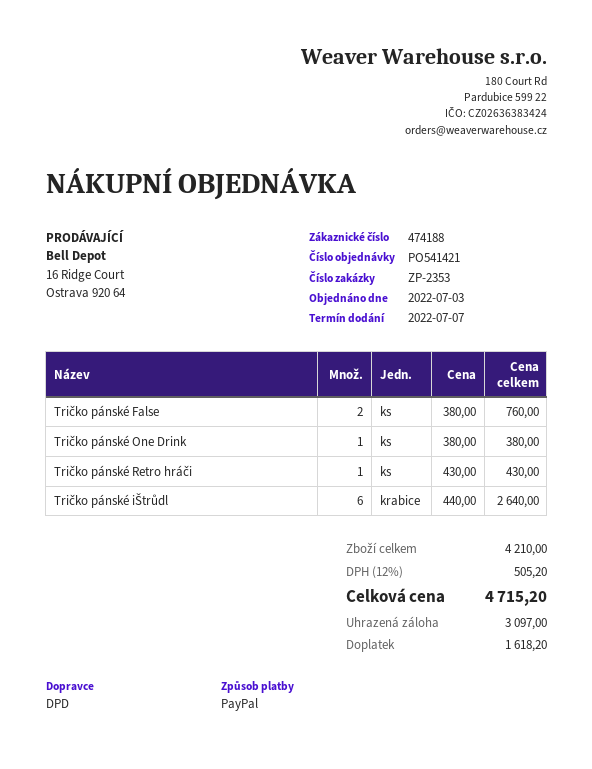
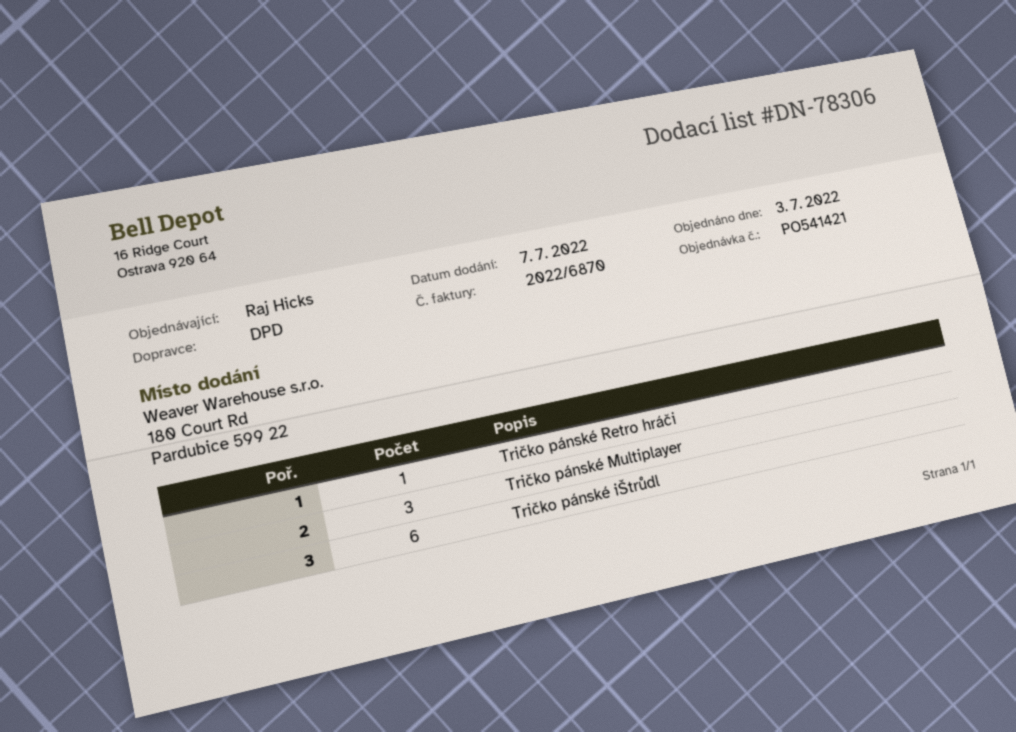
Tričko pánské False: 2 -> none
Tričko pánské One Drink: 1 -> none
Tričko pánské Multiplayer: none -> 3

